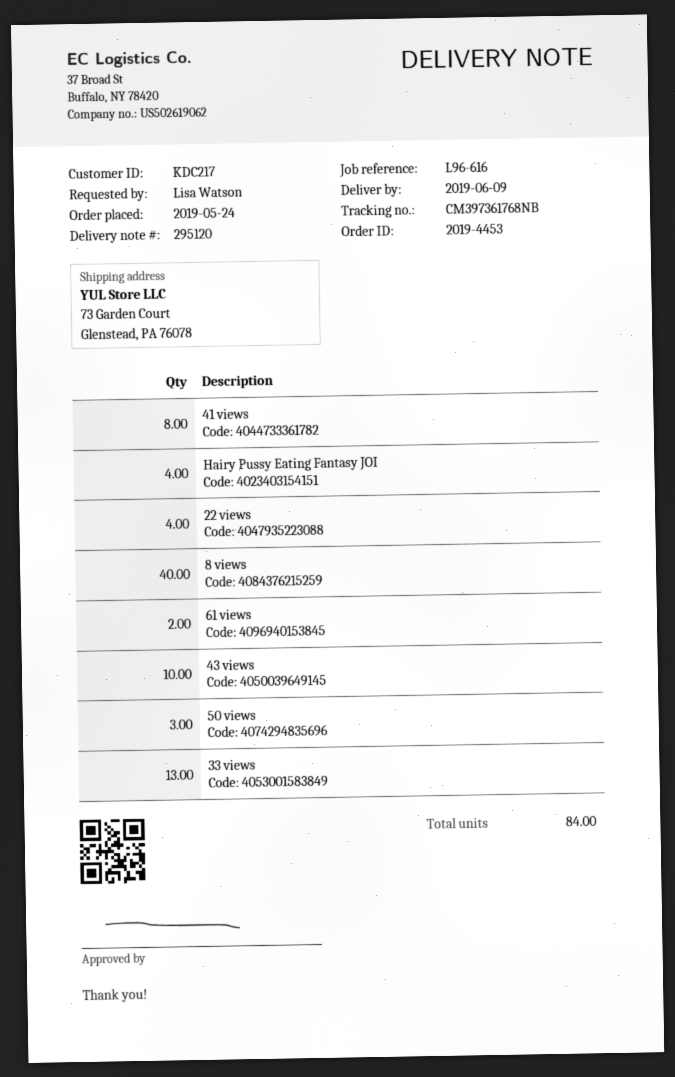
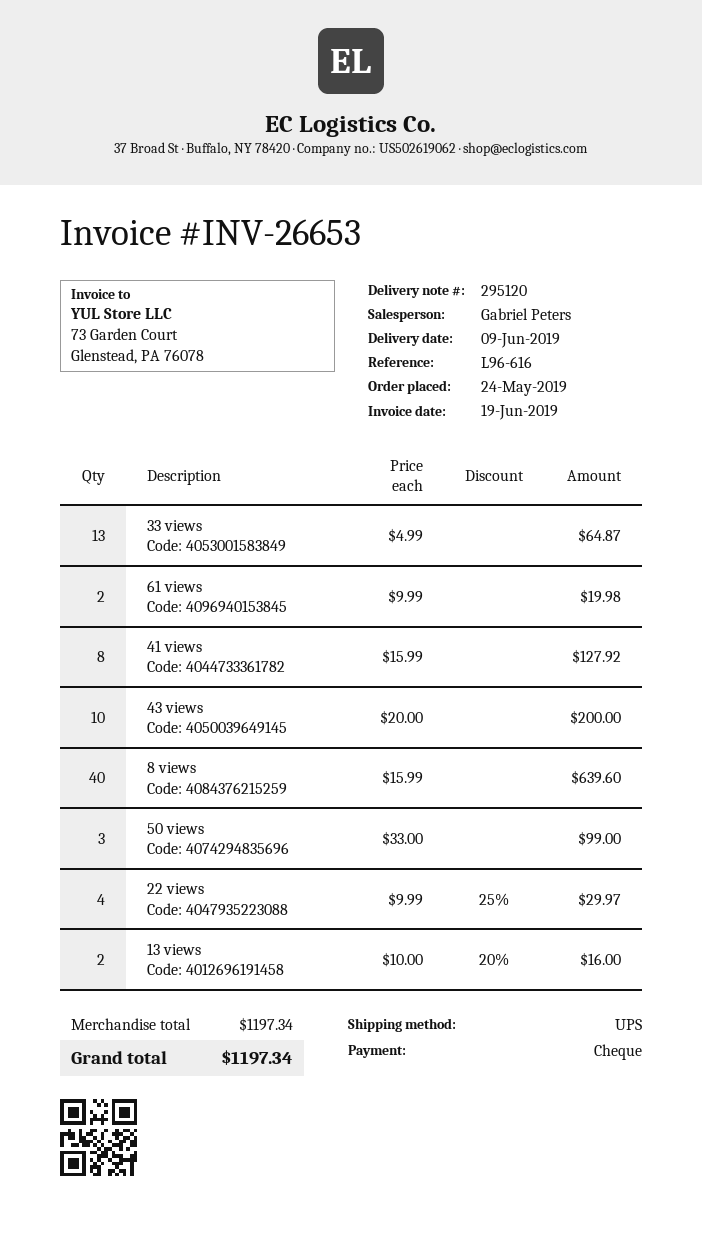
Hairy Pussy Eating Fantasy JOI: 4 -> none
13 views: none -> 2

